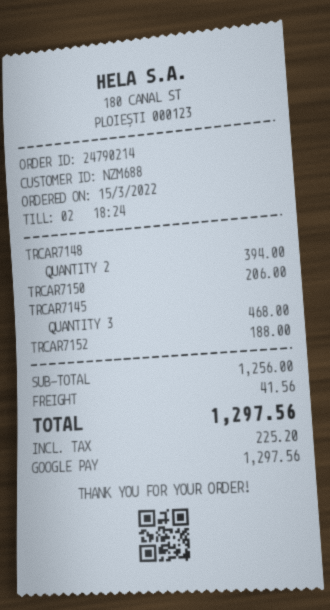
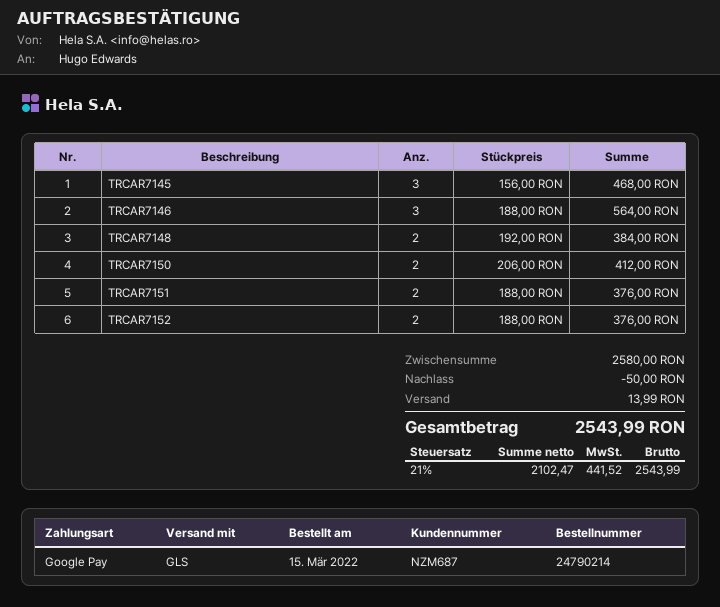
customer number: NZM688 -> NZM687
TRCAR7148: 2 for 394.00 -> 2 for 384.00
TRCAR7150: 1 for 206.00 -> 2 for 412.00
TRCAR7152: 1 for 188.00 -> 2 for 376.00
TRCAR7146: none -> 3 for 564.00
TRCAR7151: none -> 2 for 376.00
subtotal: 1256.00 -> 2580.00
discount: none -> 50.00
shipping: 41.56 -> 13.99
tax: 225.20 -> 441.52
total: 1297.56 -> 2543.99

